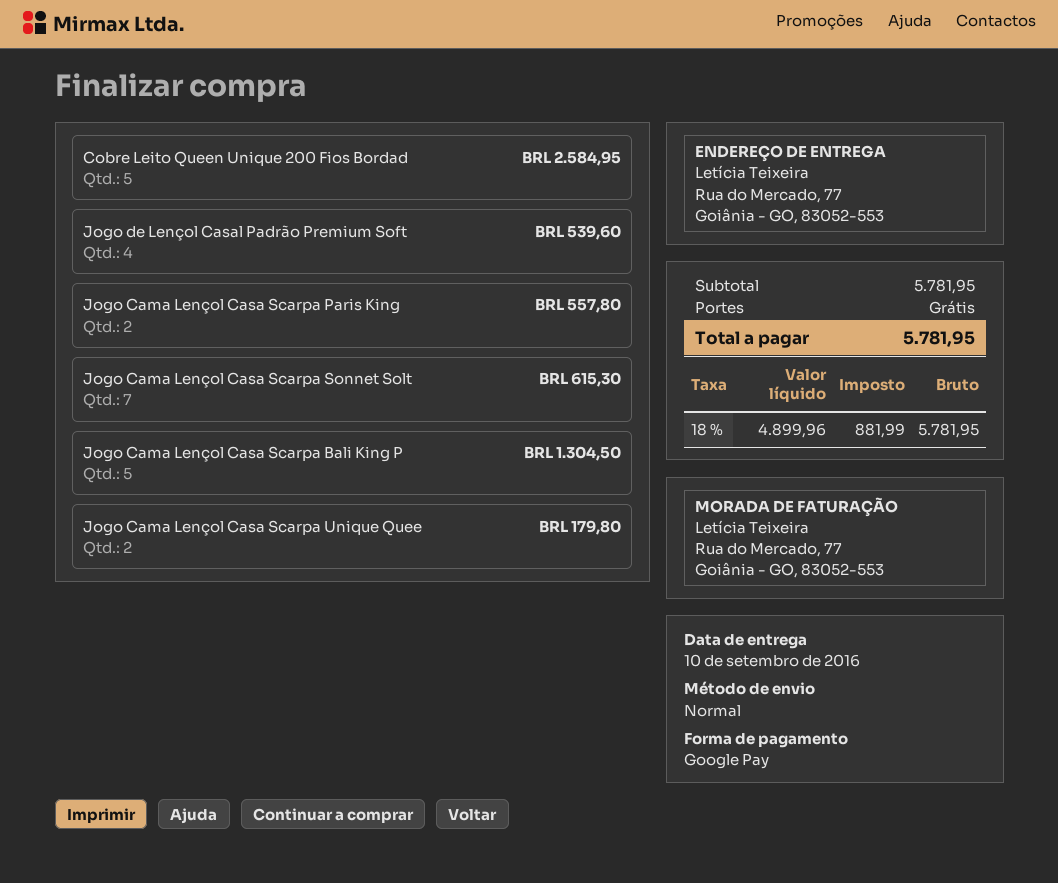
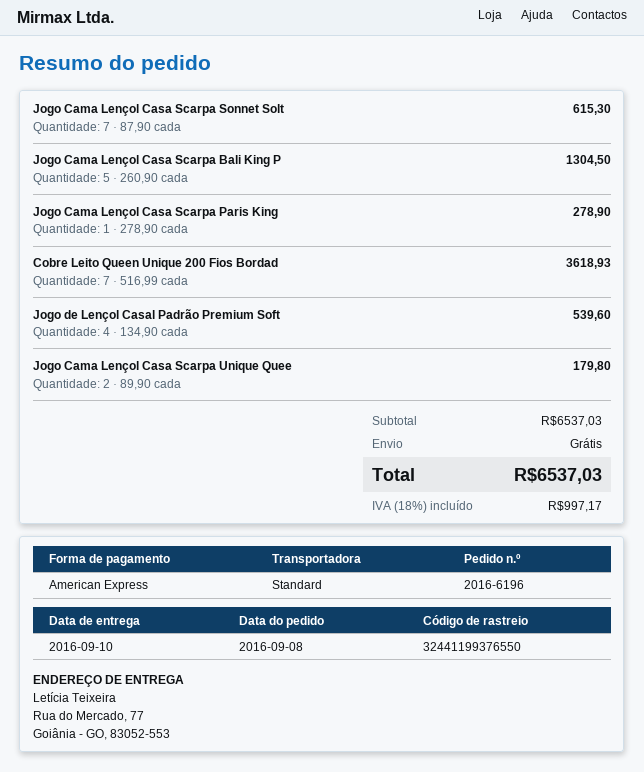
payment method: Google Pay -> American Express
Cobre Leito Queen Unique 200 Fios Bordad: 5 for 2584.95 -> 7 for 3618.93
Jogo Cama Lençol Casa Scarpa Paris King: 2 for 557.80 -> 1 for 278.90
subtotal: 5781.95 -> 6537.03
tax: 18% = 881.99 -> 18% = 997.17
total: 5781.95 -> 6537.03

